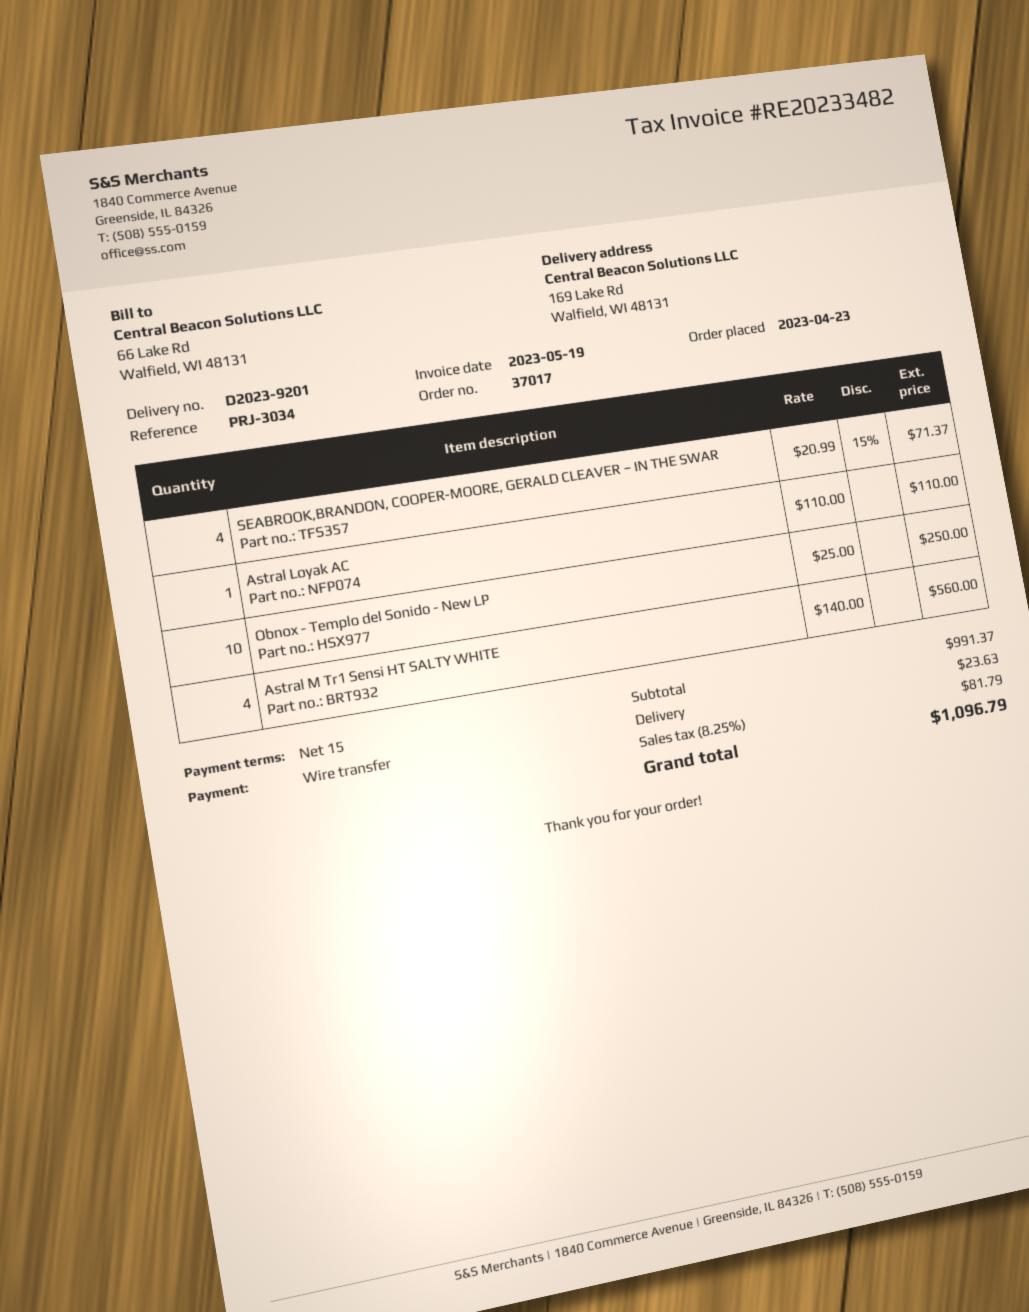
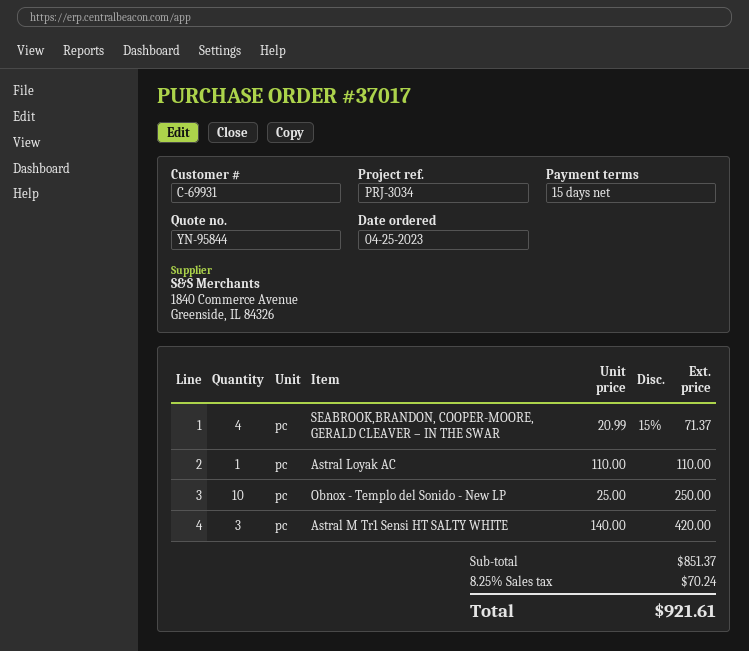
order date: 2023-04-23 -> 2023-04-25
Astral M Tr1 Sensi HT SALTY WHITE: 4 x 140.00 = 560.00 -> 3 x 140.00 = 420.00
subtotal: 991.37 -> 851.37
shipping: 23.63 -> none
tax: 8.25% = 81.79 -> 8.25% = 70.24
total: 1096.79 -> 921.61

